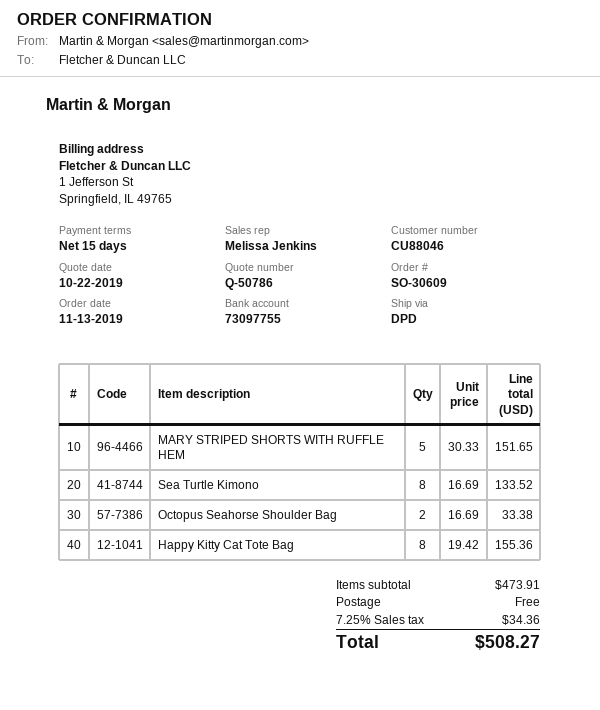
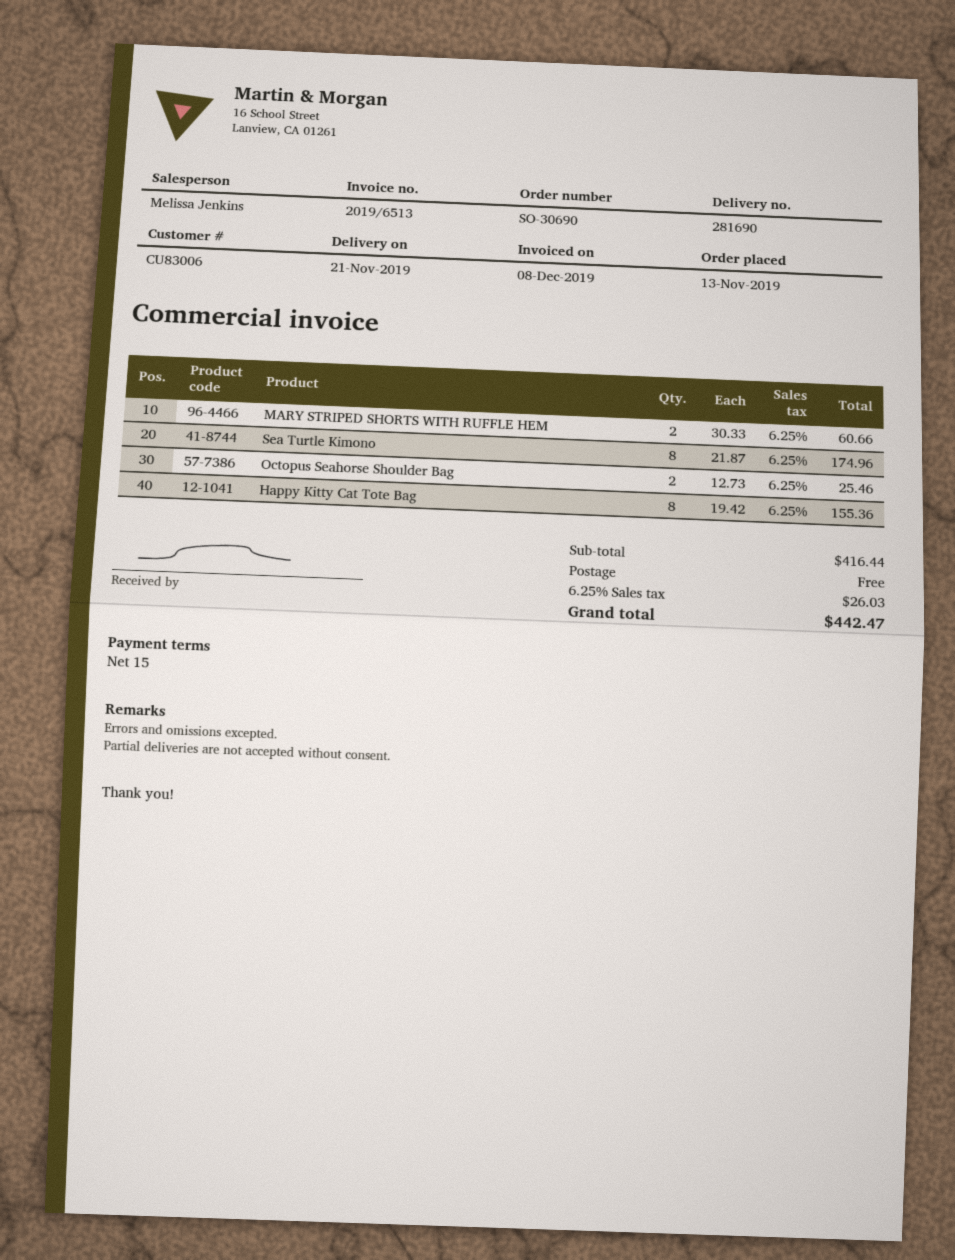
order number: SO-30609 -> SO-30690
customer number: CU88046 -> CU83006
MARY STRIPED SHORTS WITH RUFFLE HEM: 5 x 30.33 = 151.65 -> 2 x 30.33 = 60.66
Sea Turtle Kimono: 8 x 16.69 = 133.52 -> 8 x 21.87 = 174.96
Octopus Seahorse Shoulder Bag: 2 x 16.69 = 33.38 -> 2 x 12.73 = 25.46
subtotal: 473.91 -> 416.44
tax: 7.25% = 34.36 -> 6.25% = 26.03
total: 508.27 -> 442.47

